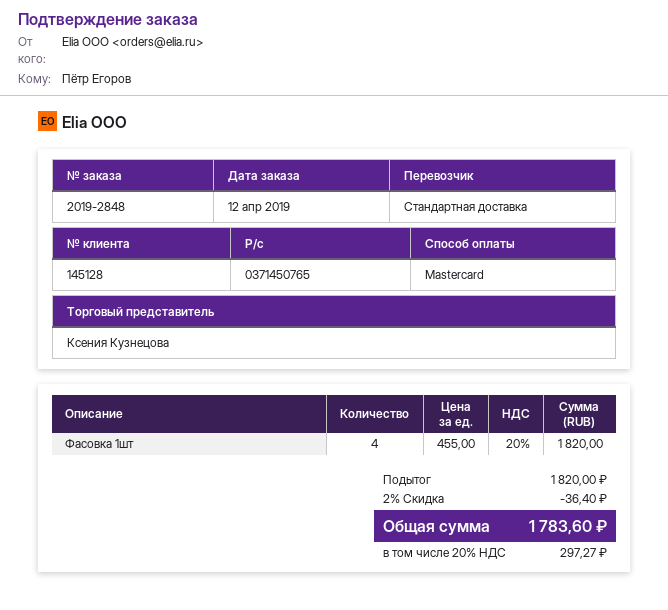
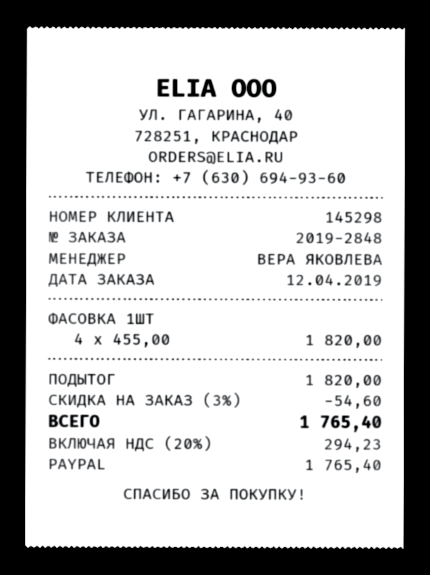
customer number: 145128 -> 145298
sales rep: Ксения Кузнецова -> ВЕРА ЯКОВЛЕВА
payment method: Mastercard -> PayPal
discount: 2% = 36.40 -> 3% = 54.60
tax: 20% = 297.27 -> 20% = 294.23
total: 1783.60 -> 1765.40

